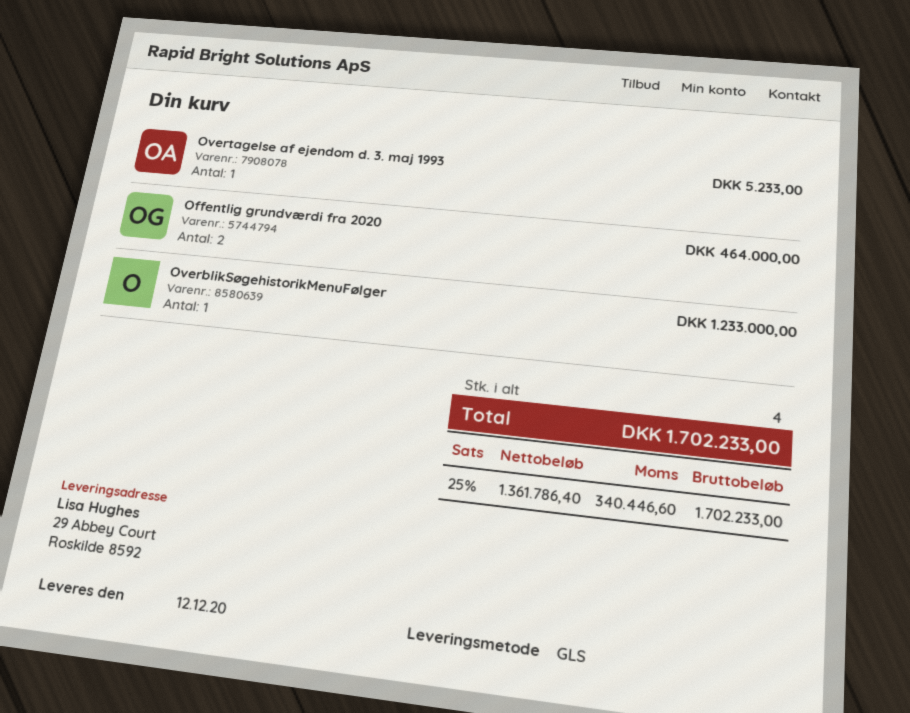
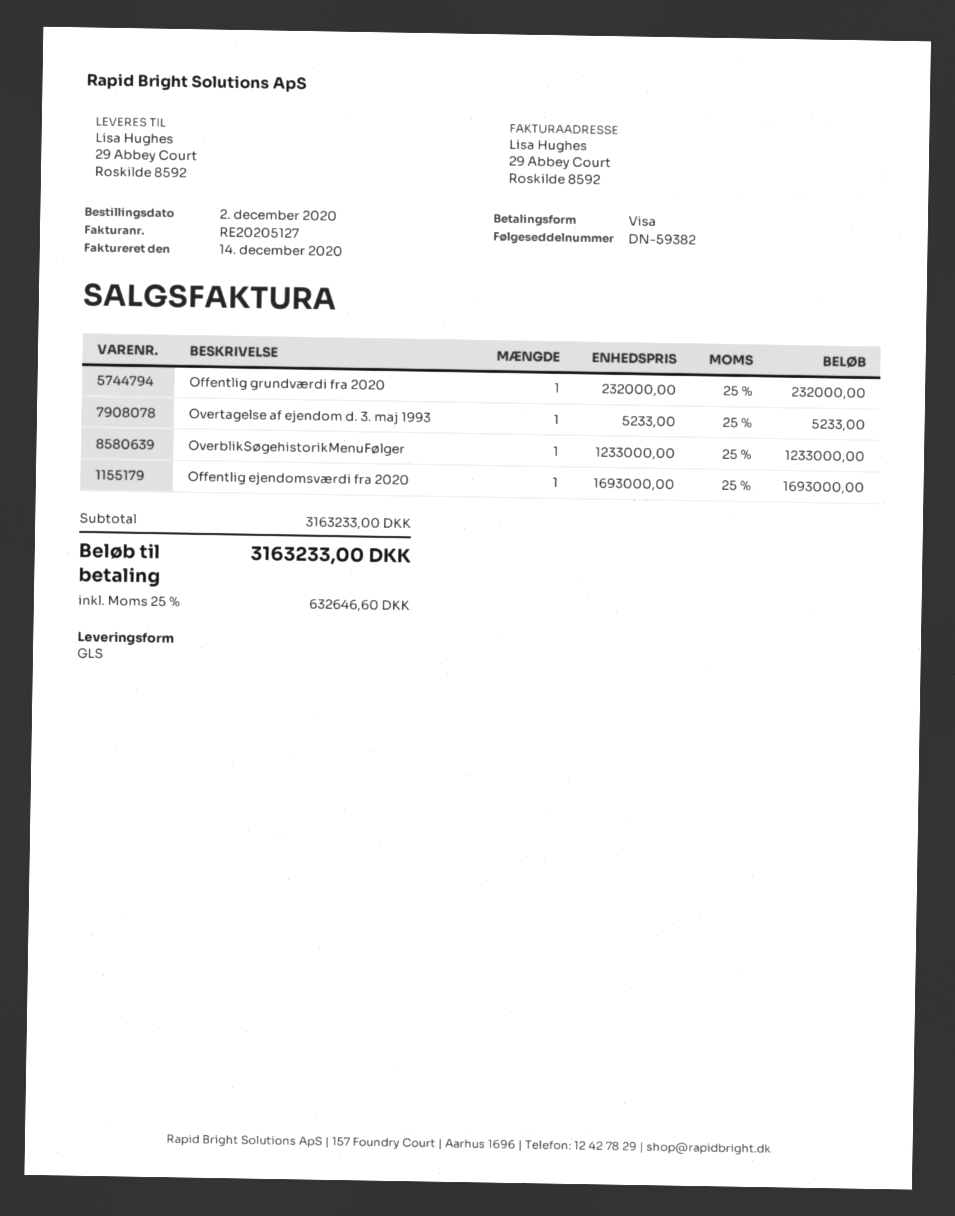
Offentlig grundværdi fra 2020: 2 for 464000.00 -> 1 for 232000.00
Offentlig ejendomsværdi fra 2020: none -> 1 for 1693000.00
tax: 25% = 340446.60 -> 25% = 632646.60
total: 1702233.00 -> 3163233.00

